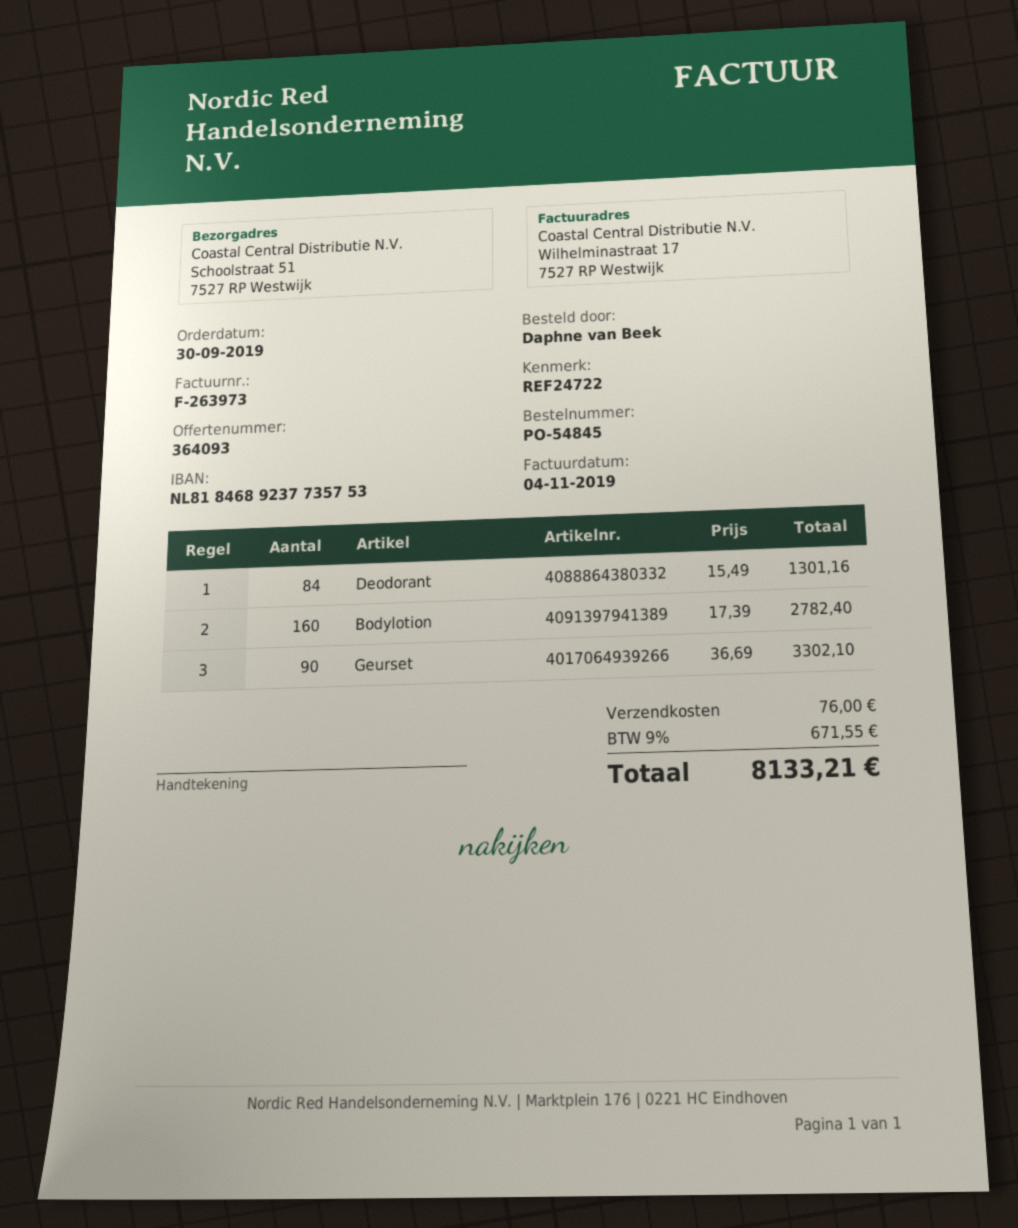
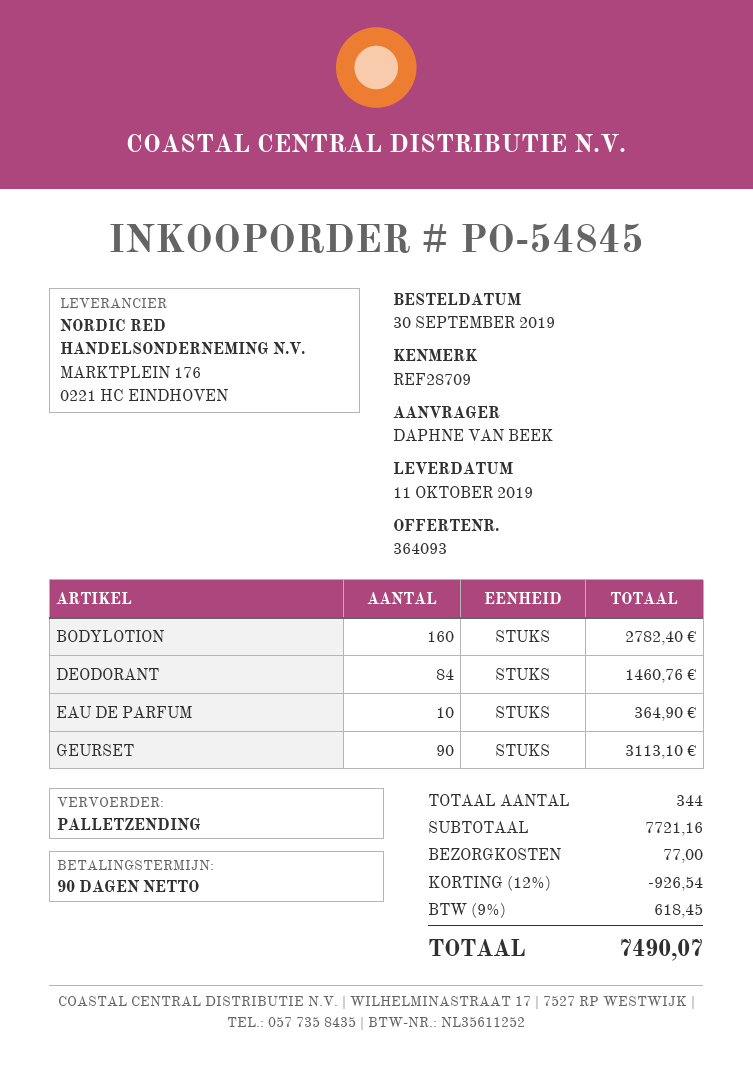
reference: REF24722 -> REF28709
Deodorant: 84 for 1301.16 -> 84 for 1460.76
Geurset: 90 for 3302.10 -> 90 for 3113.10
EAU DE PARFUM: none -> 10 for 364.90
discount: none -> 12% = 926.54
shipping: 76.00 -> 77.00
tax: 9% = 671.55 -> 9% = 618.45
total: 8133.21 -> 7490.07

